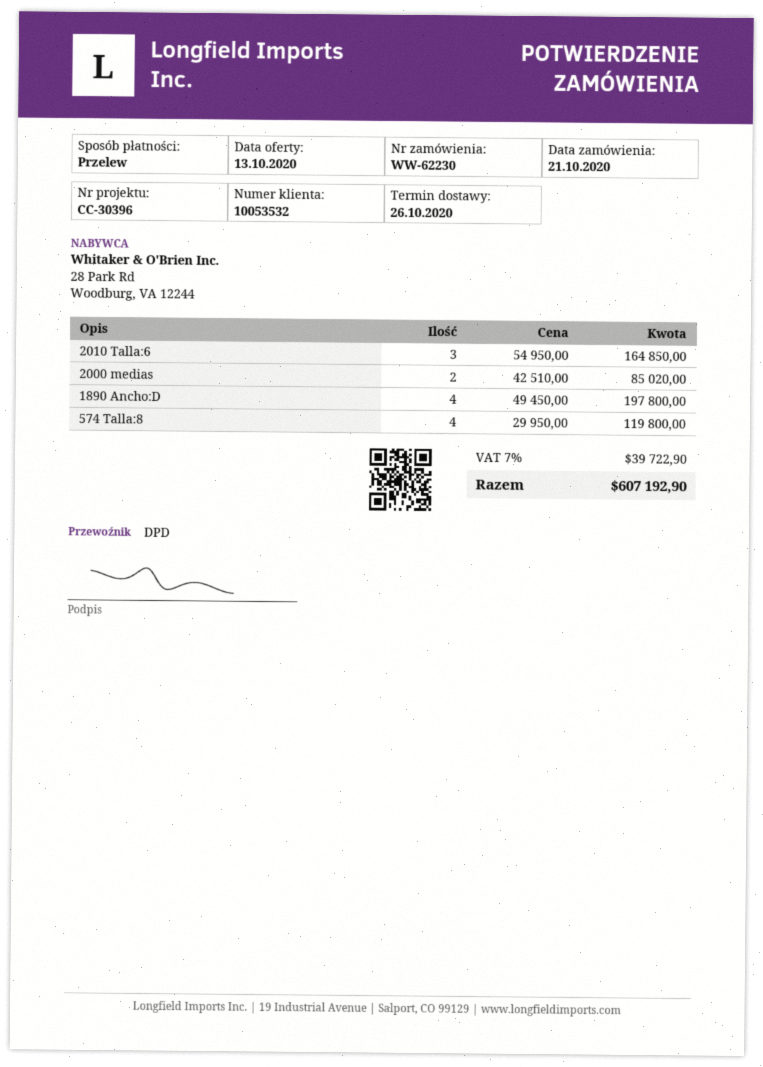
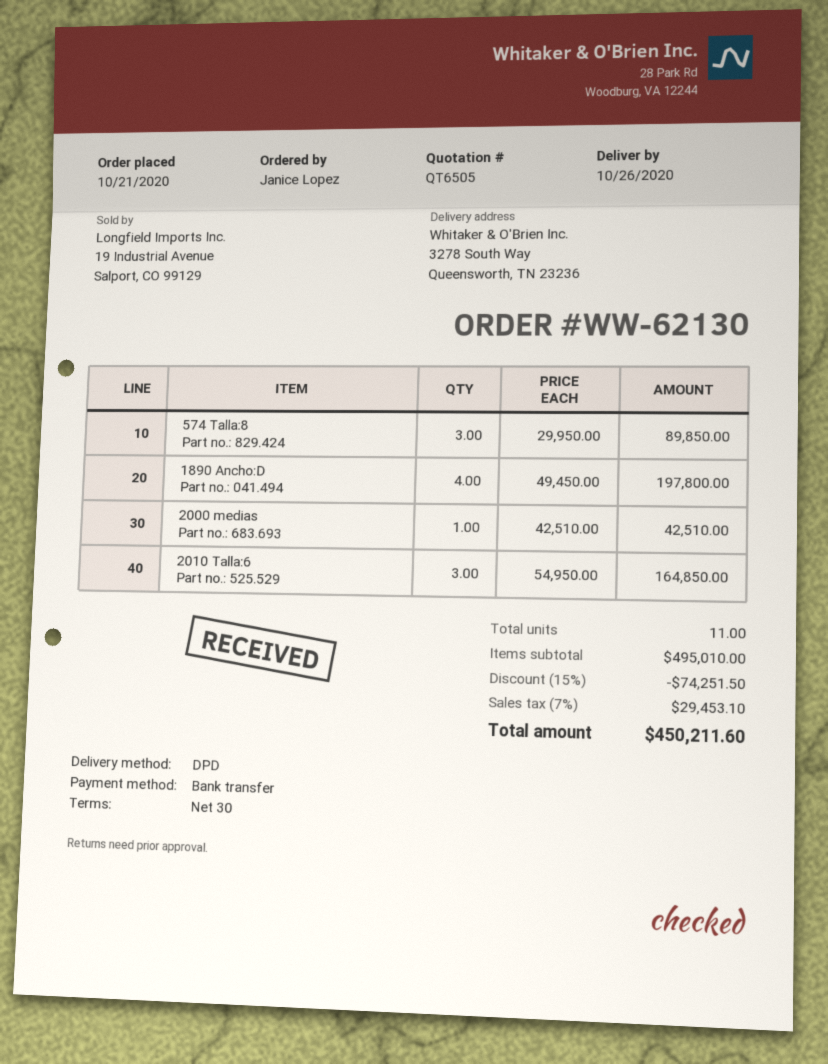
order number: WW-62230 -> WW-62130
2000 medias: 2 x 42510.00 = 85020.00 -> 1 x 42510.00 = 42510.00
574 Talla:8: 4 x 29950.00 = 119800.00 -> 3 x 29950.00 = 89850.00
discount: none -> 15% = 74251.50
tax: 7% = 39722.90 -> 7% = 29453.10
total: 607192.90 -> 450211.60

